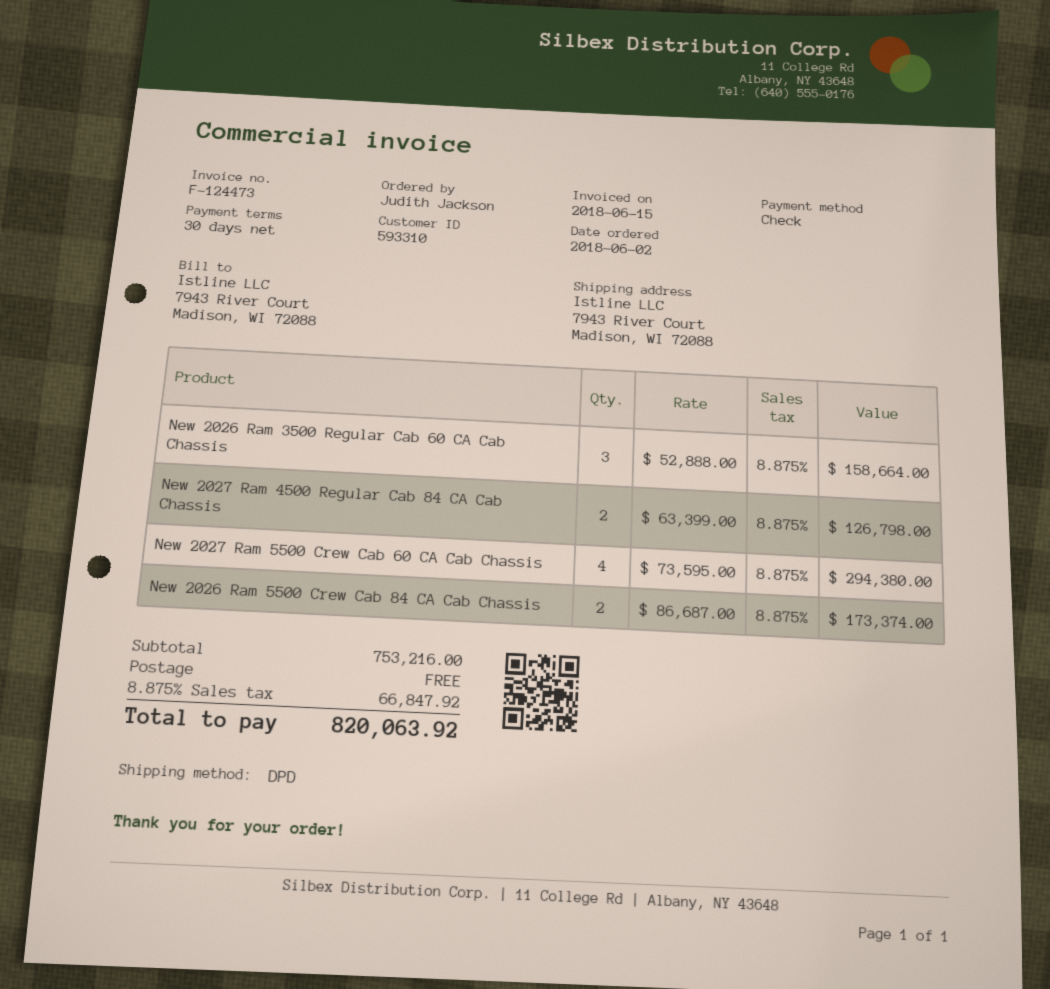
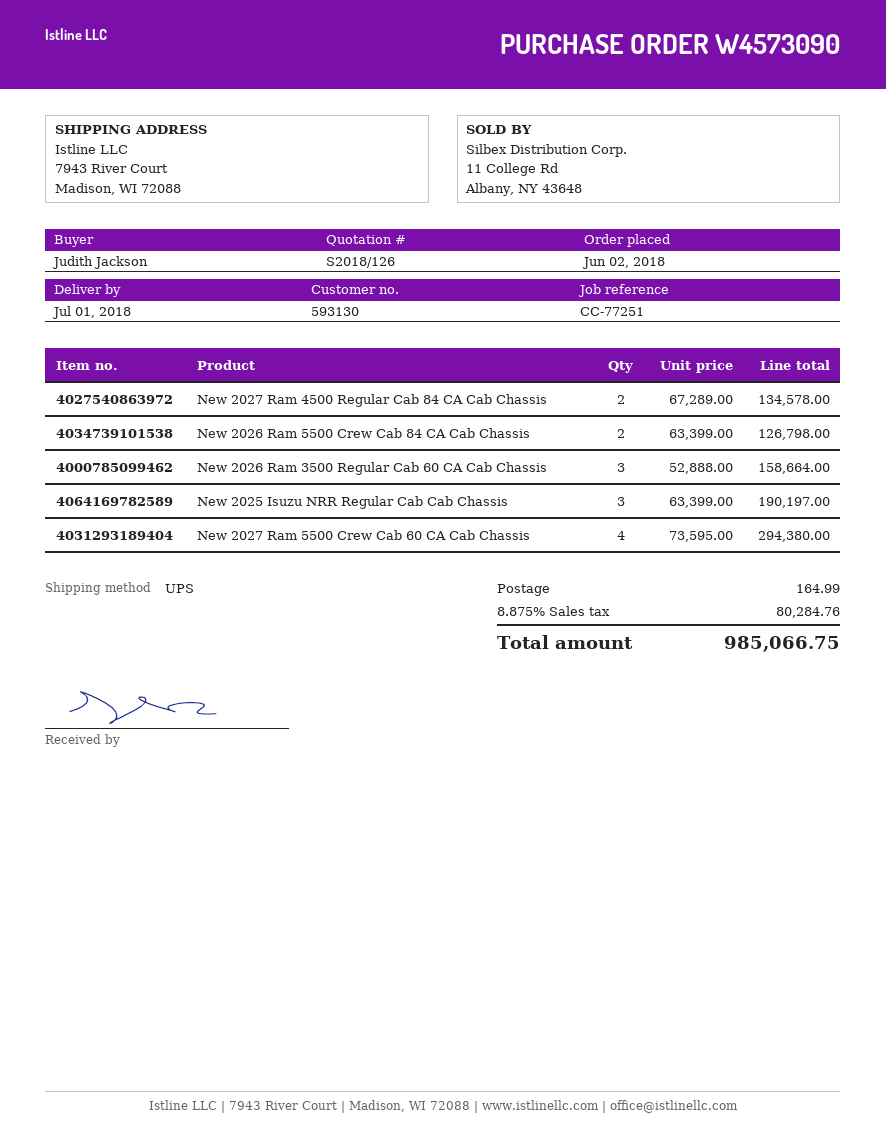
customer number: 593310 -> 593130
shipping method: DPD -> UPS
New 2027 Ram 4500 Regular Cab 84 CA Cab Chassis: 2 x 63399.00 = 126798.00 -> 2 x 67289.00 = 134578.00
New 2026 Ram 5500 Crew Cab 84 CA Cab Chassis: 2 x 86687.00 = 173374.00 -> 2 x 63399.00 = 126798.00
New 2025 Isuzu NRR Regular Cab Cab Chassis: none -> 3 x 63399.00 = 190197.00
shipping: 0.00 -> 164.99
tax: 8.875% = 66847.92 -> 8.875% = 80284.76
total: 820063.92 -> 985066.75

